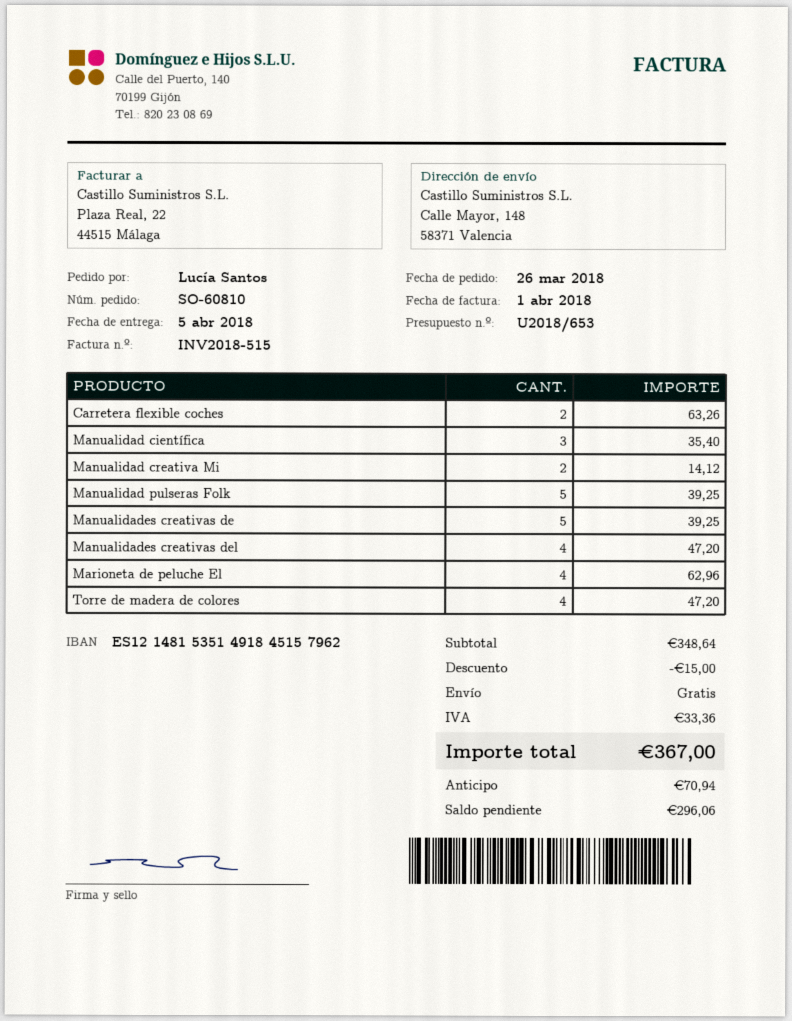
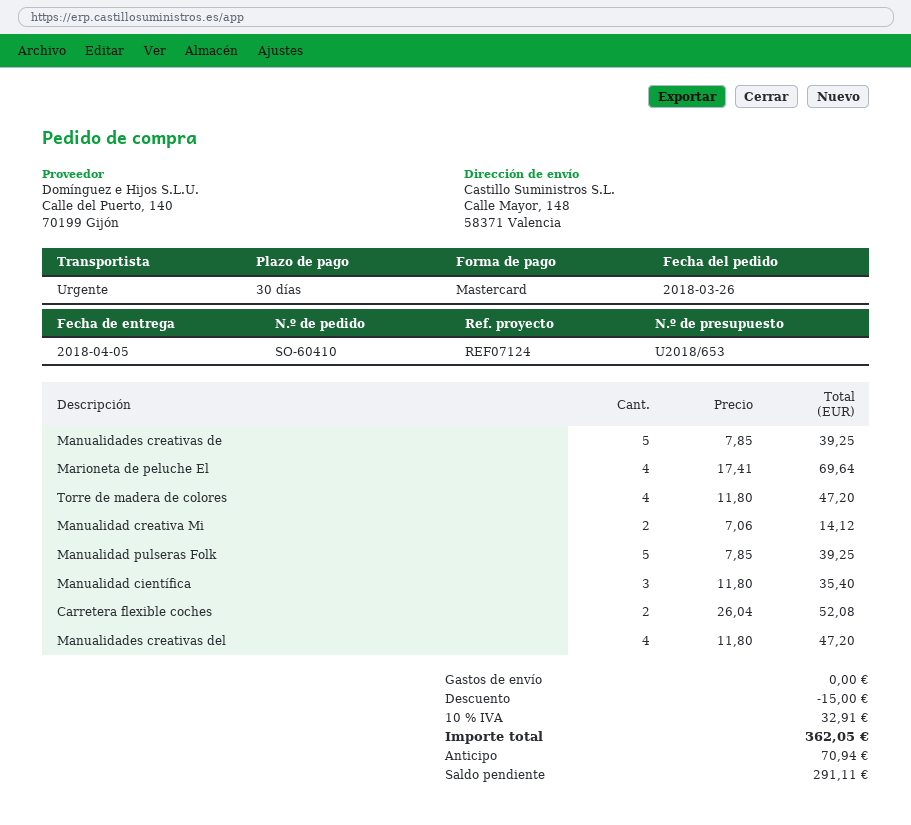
order number: SO-60810 -> SO-60410
Carretera flexible coches: 2 for 63.26 -> 2 for 52.08
Marioneta de peluche El: 4 for 62.96 -> 4 for 69.64
tax: 33.36 -> 32.91
total: 367.00 -> 362.05
balance: 296.06 -> 291.11

